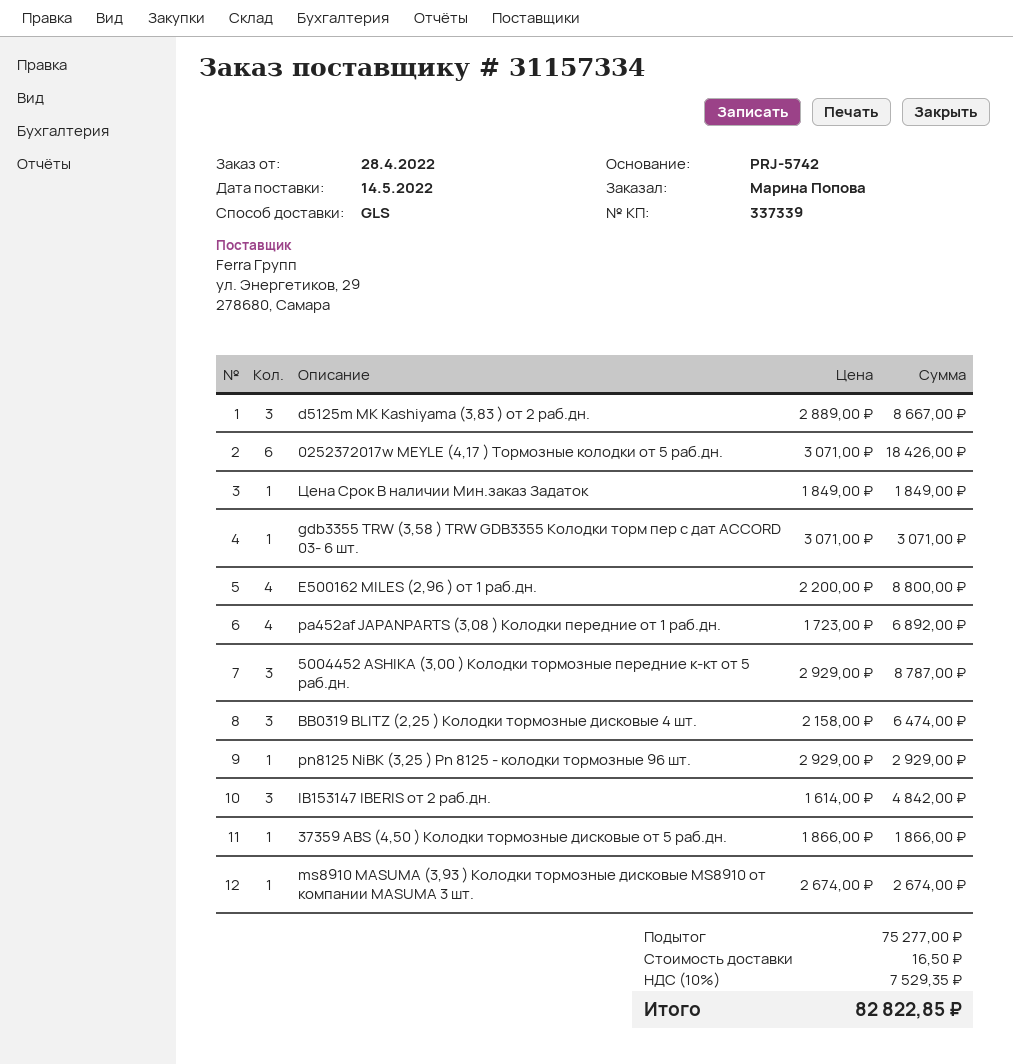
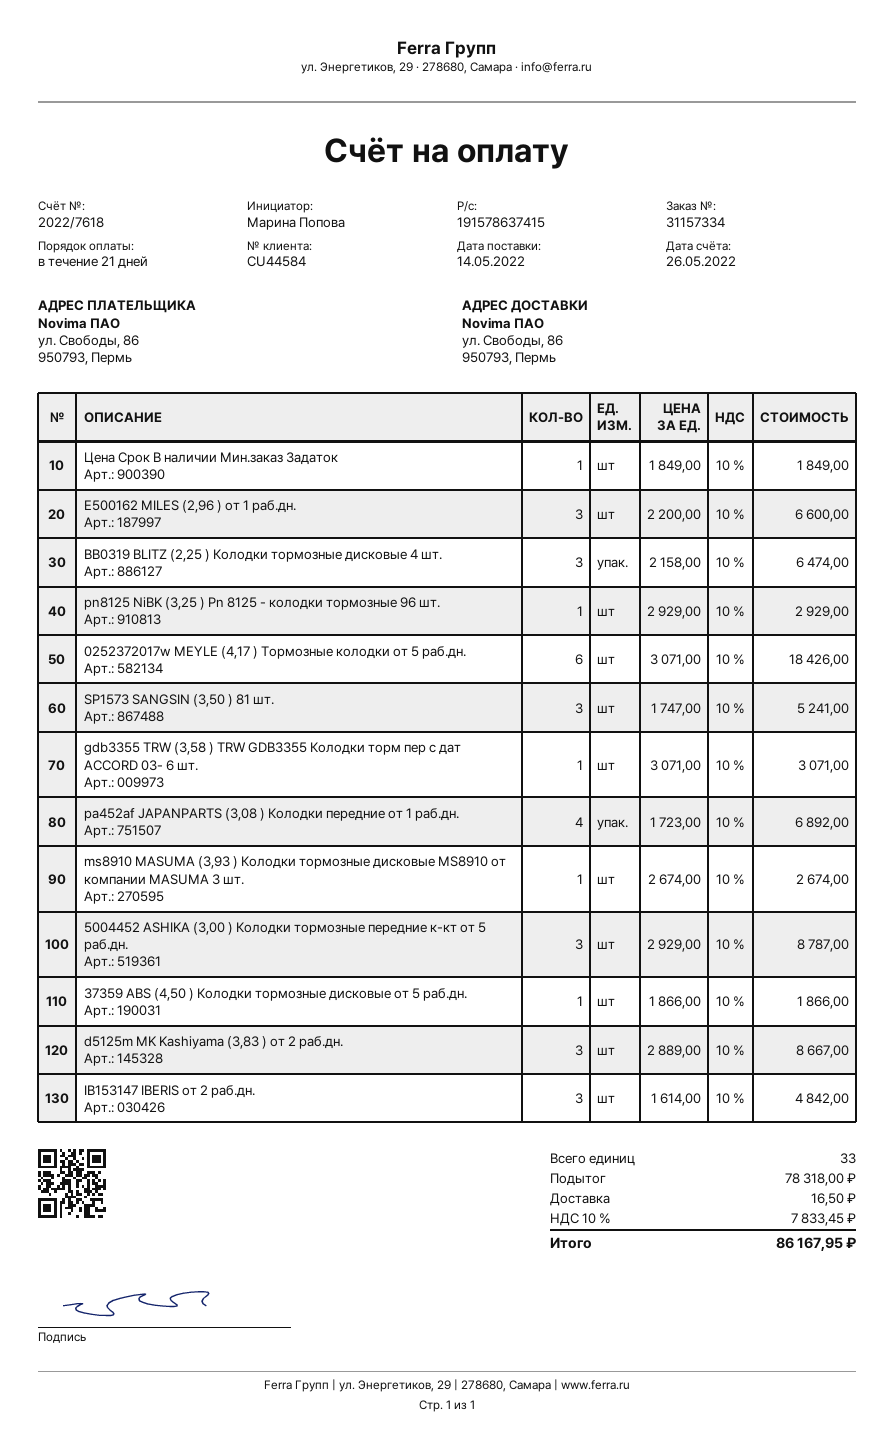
E500162 MILES (2,96 ) от 1 раб.дн.: 4 x 2200.00 = 8800.00 -> 3 x 2200.00 = 6600.00
SP1573 SANGSIN (3,50 ) 81 шт.: none -> 3 x 1747.00 = 5241.00
subtotal: 75277.00 -> 78318.00
tax: 10% = 7529.35 -> 10% = 7833.45
total: 82822.85 -> 86167.95

